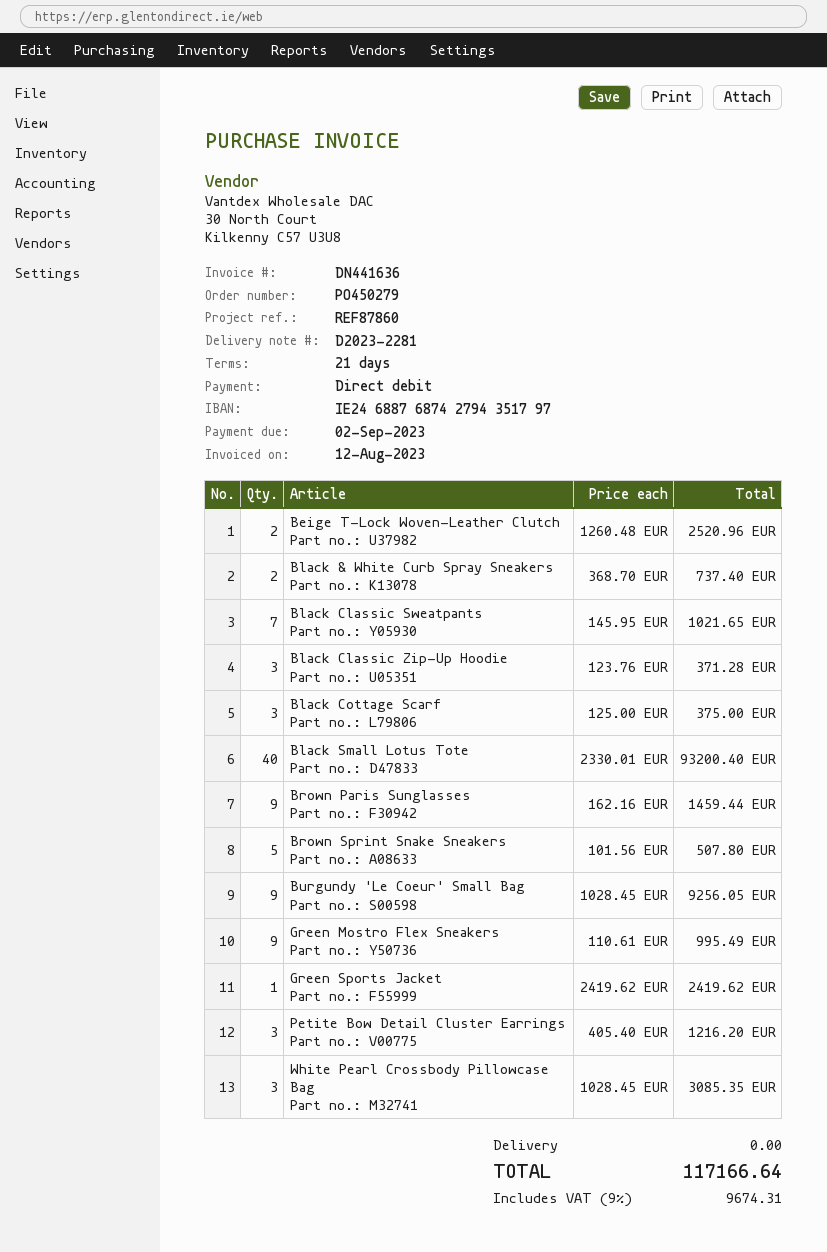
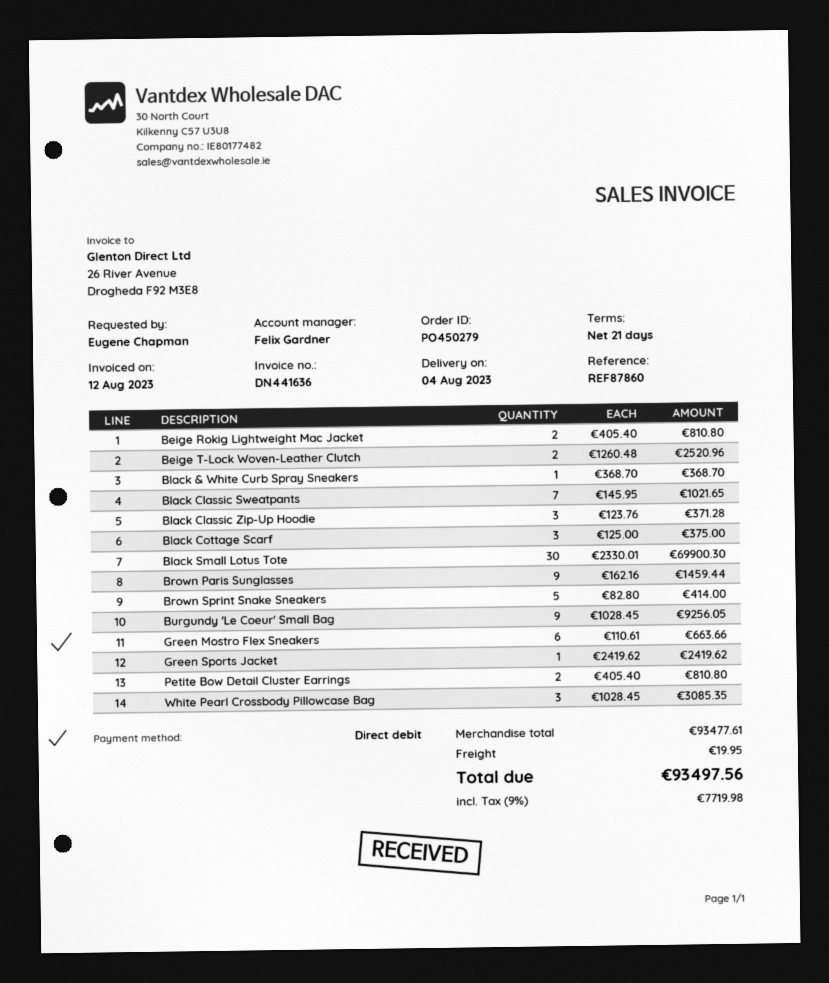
Black & White Curb Spray Sneakers: 2 x 368.70 = 737.40 -> 1 x 368.70 = 368.70
Black Small Lotus Tote: 40 x 2330.01 = 93200.40 -> 30 x 2330.01 = 69900.30
Brown Sprint Snake Sneakers: 5 x 101.56 = 507.80 -> 5 x 82.80 = 414.00
Green Mostro Flex Sneakers: 9 x 110.61 = 995.49 -> 6 x 110.61 = 663.66
Petite Bow Detail Cluster Earrings: 3 x 405.40 = 1216.20 -> 2 x 405.40 = 810.80
Beige Rokig Lightweight Mac Jacket: none -> 2 x 405.40 = 810.80
shipping: 0.00 -> 19.95
tax: 9% = 9674.31 -> 9% = 7719.98
total: 117166.64 -> 93497.56

